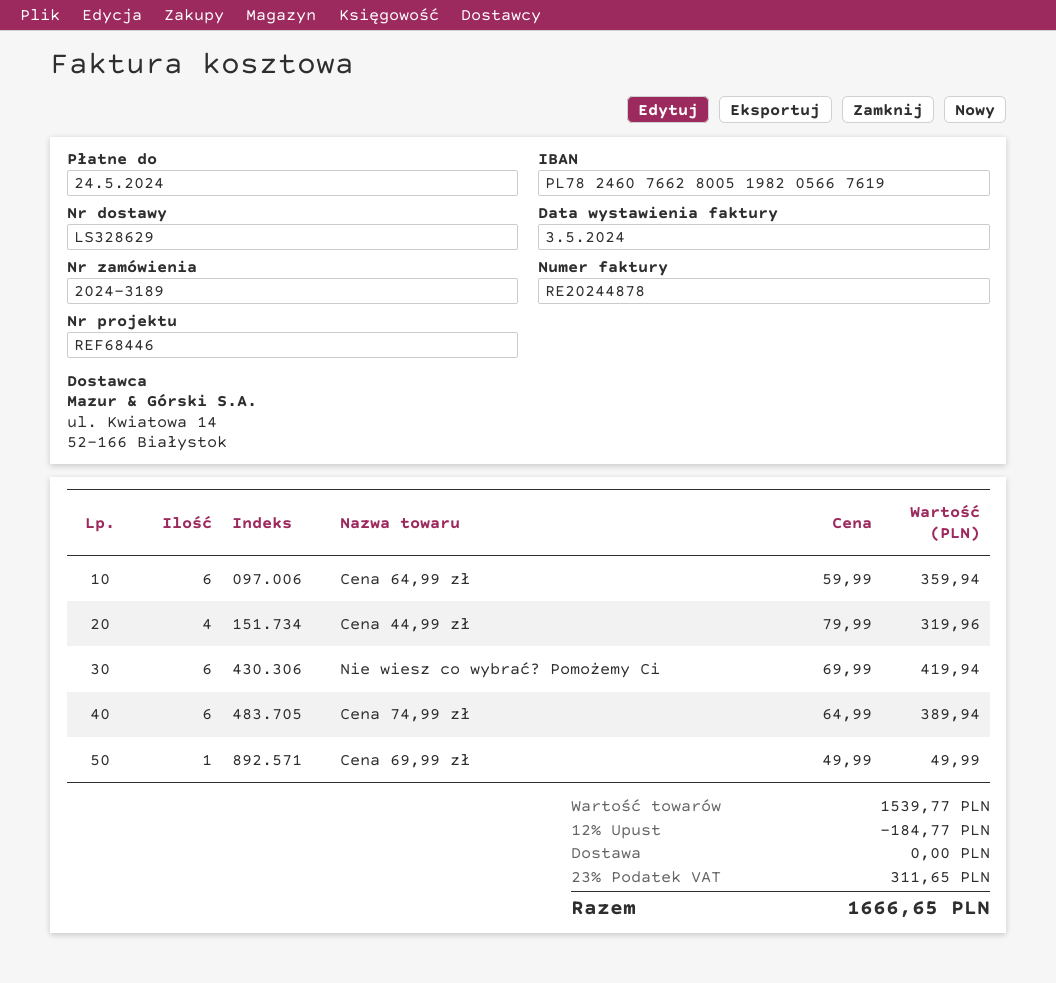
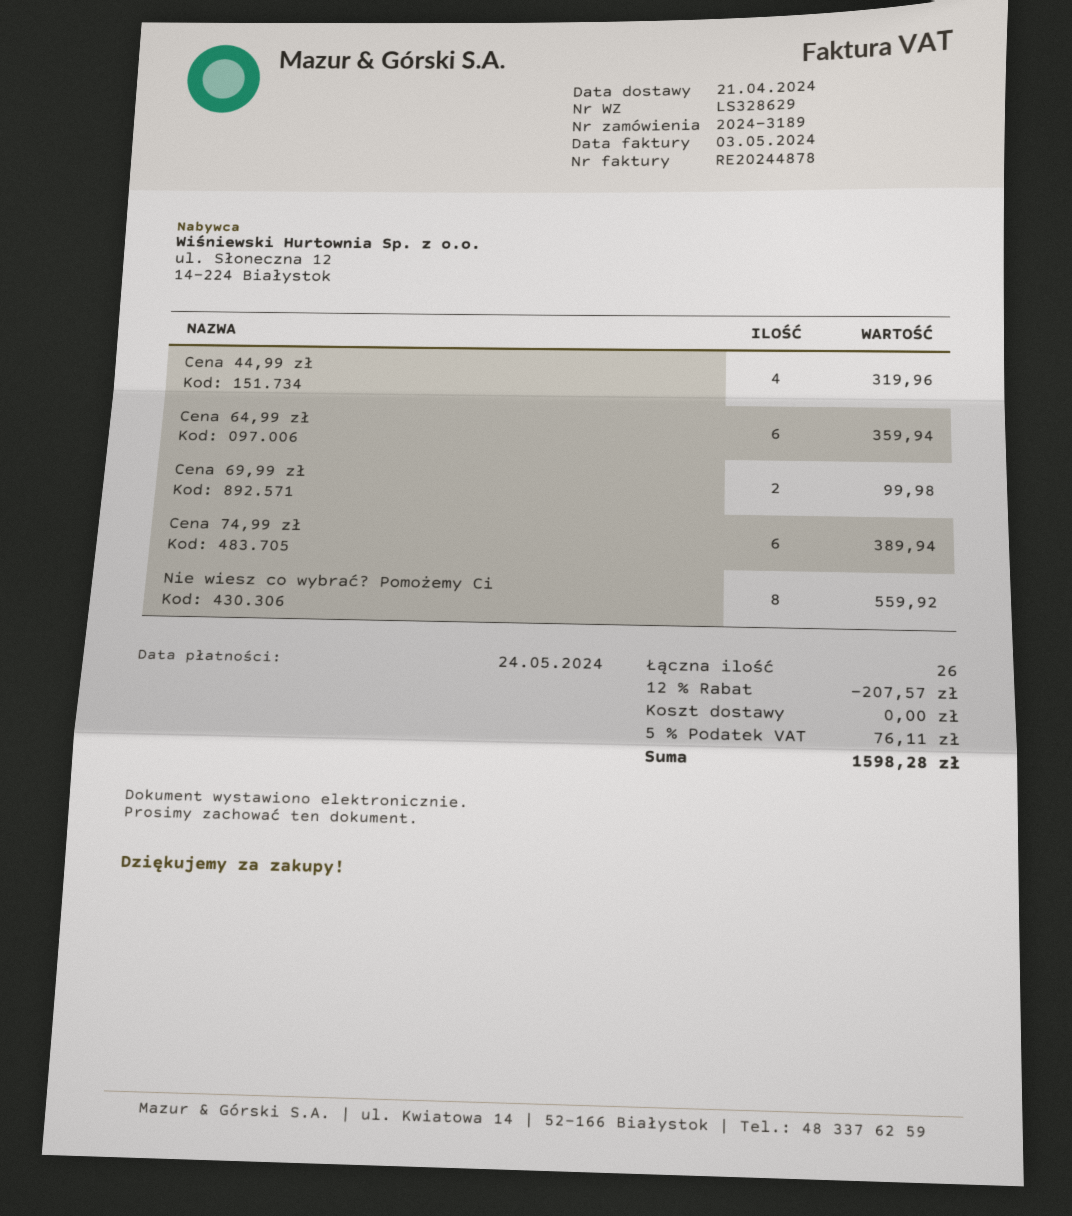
Nie wiesz co wybrać? Pomożemy Ci: 6 for 419.94 -> 8 for 559.92
Cena 69,99 zł: 1 for 49.99 -> 2 for 99.98
discount: 12% = 184.77 -> 12% = 207.57
tax: 23% = 311.65 -> 5% = 76.11
total: 1666.65 -> 1598.28

